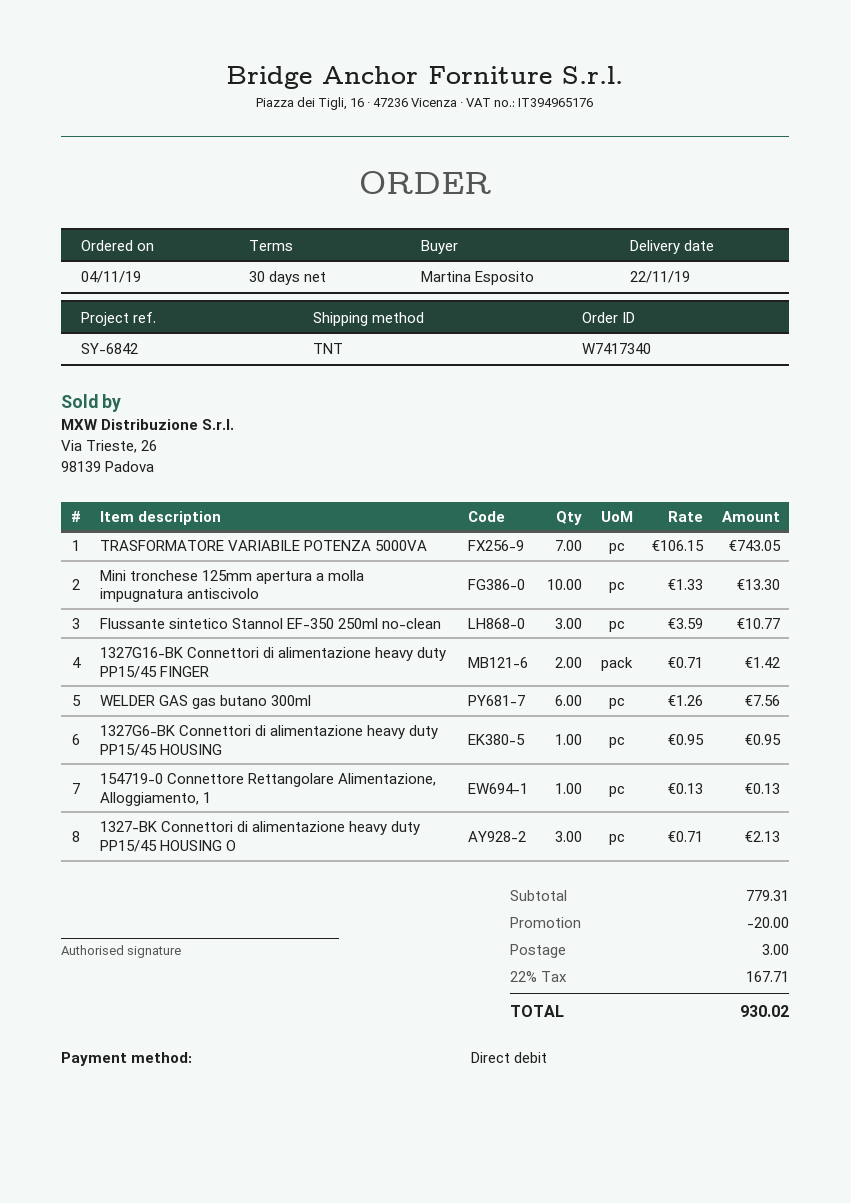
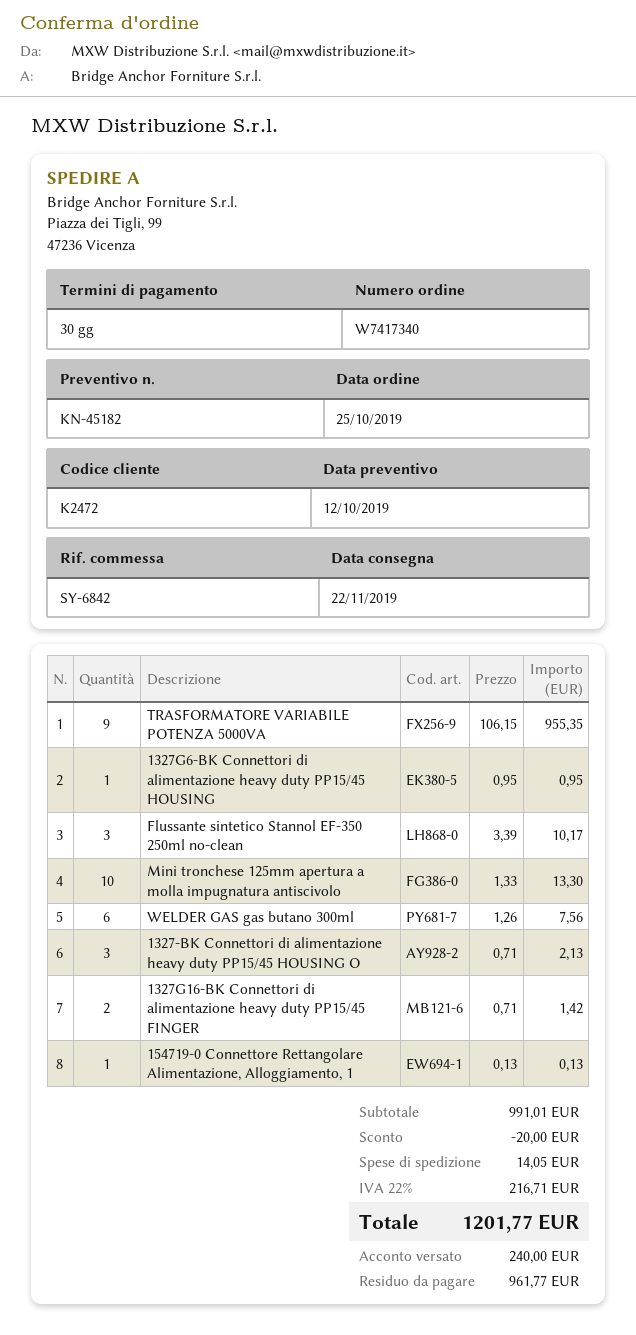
order date: 2019-11-04 -> 2019-10-25
TRASFORMATORE VARIABILE POTENZA 5000VA: 7 x 106.15 = 743.05 -> 9 x 106.15 = 955.35
Flussante sintetico Stannol EF-350 250ml no-clean: 3 x 3.59 = 10.77 -> 3 x 3.39 = 10.17
subtotal: 779.31 -> 991.01
shipping: 3.00 -> 14.05
tax: 22% = 167.71 -> 22% = 216.71
total: 930.02 -> 1201.77

